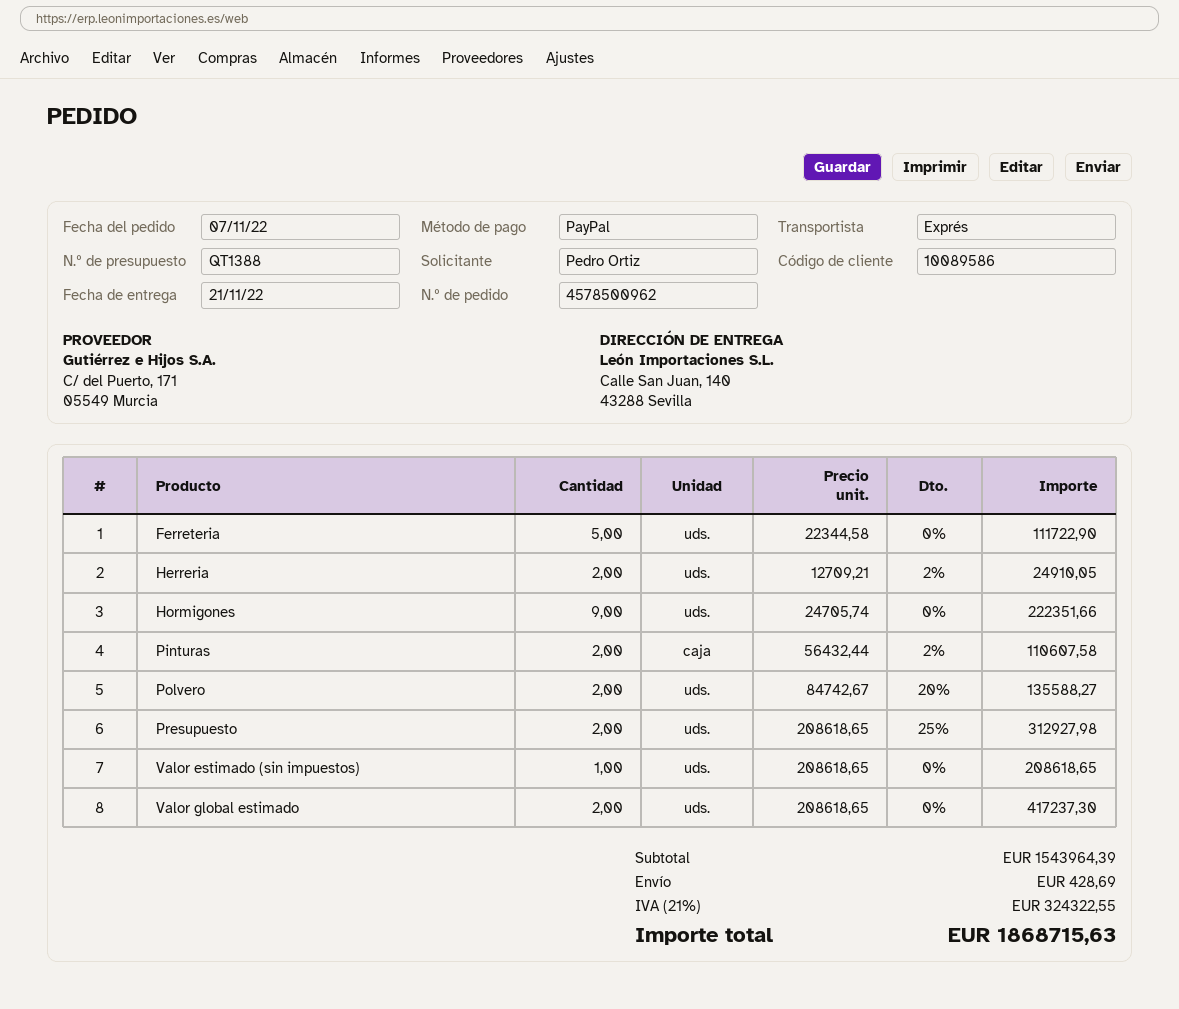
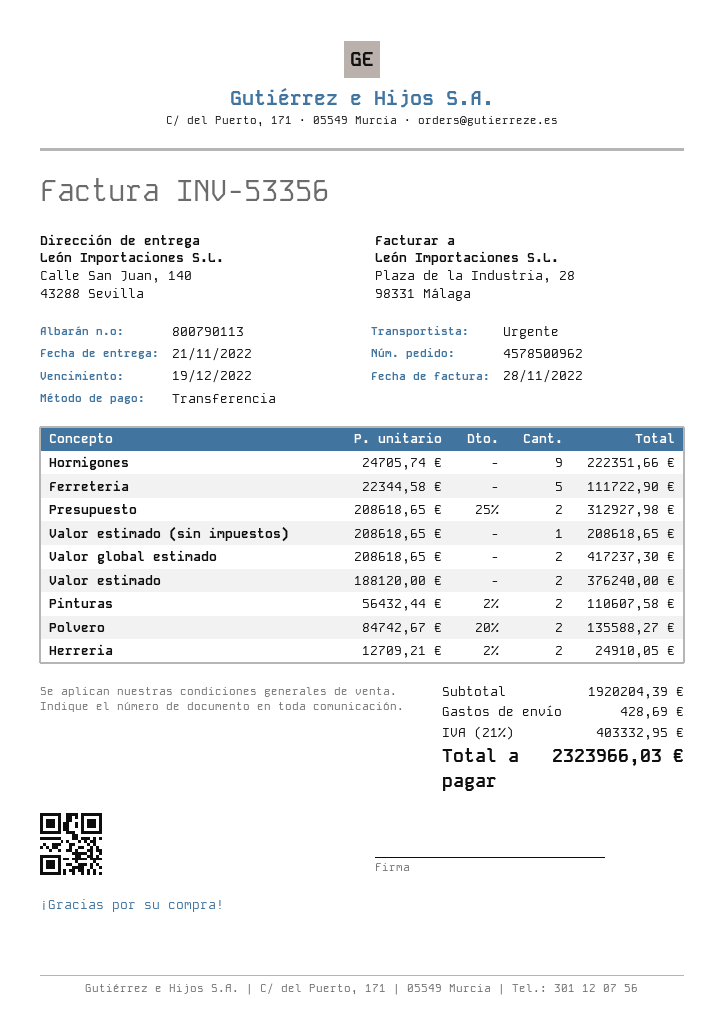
payment method: PayPal -> bank transfer
Valor estimado: none -> 2 x 188120.00 = 376240.00
subtotal: 1543964.39 -> 1920204.39
tax: 21% = 324322.55 -> 21% = 403332.95
total: 1868715.63 -> 2323966.03

